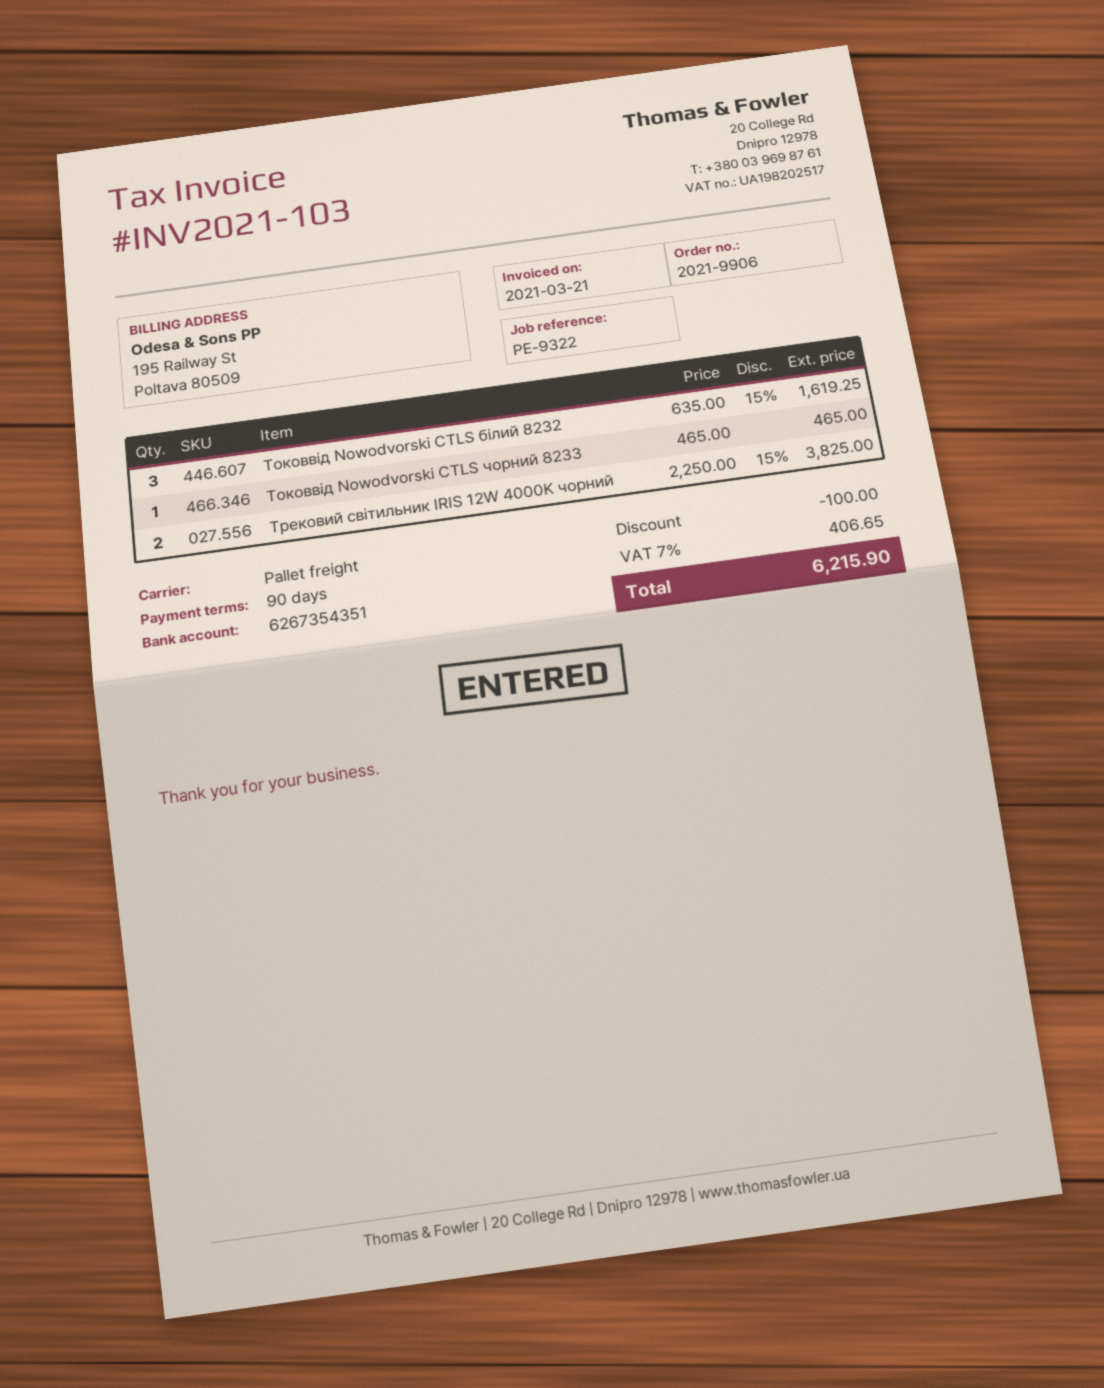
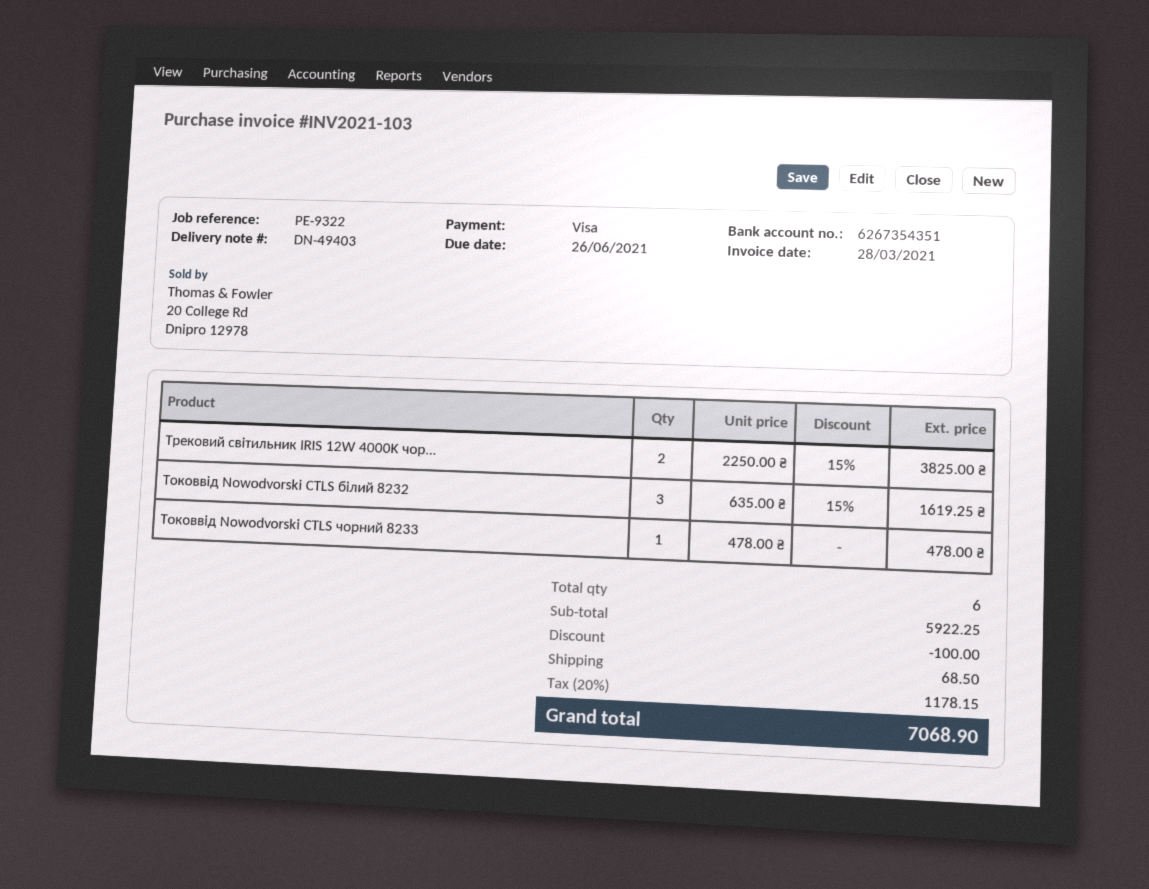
invoice date: 2021-03-21 -> 2021-03-28
Токоввід Nowodvorski CTLS чорний 8233: 1 x 465.00 = 465.00 -> 1 x 478.00 = 478.00
shipping: none -> 68.50
tax: 7% = 406.65 -> 20% = 1178.15
total: 6215.90 -> 7068.90

